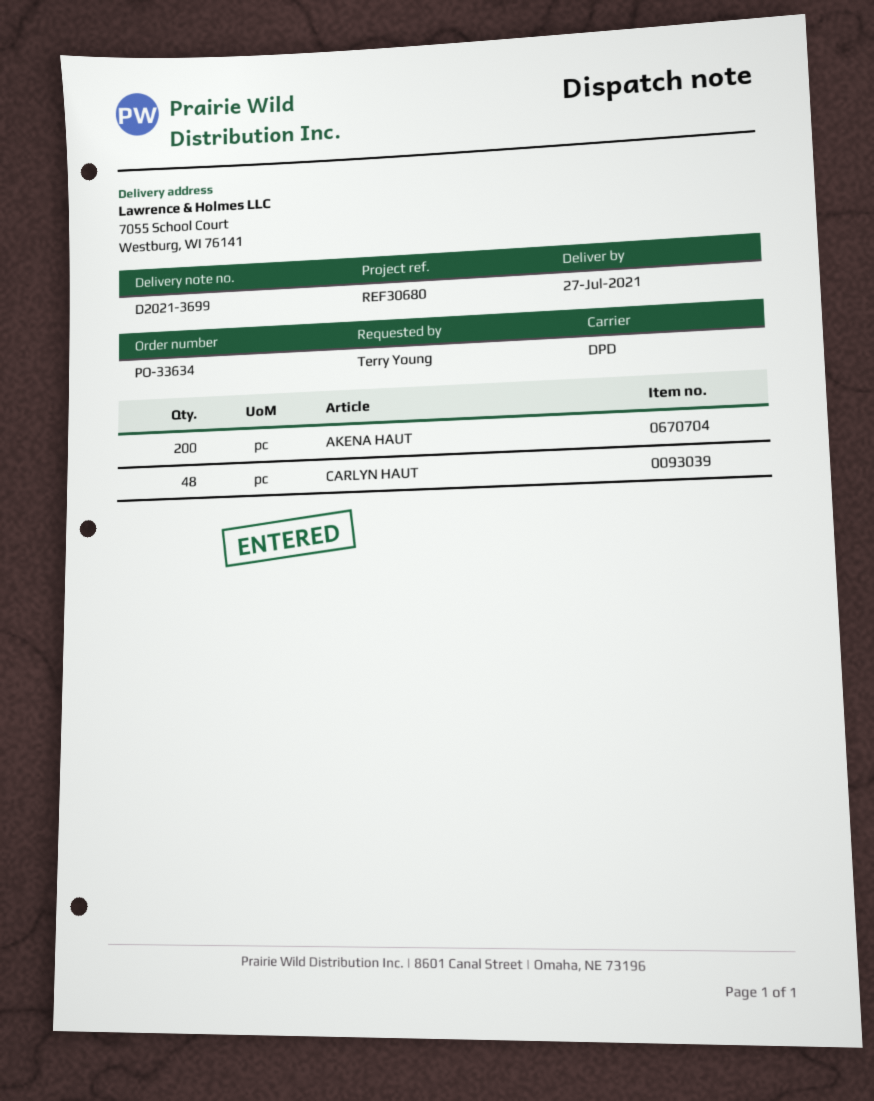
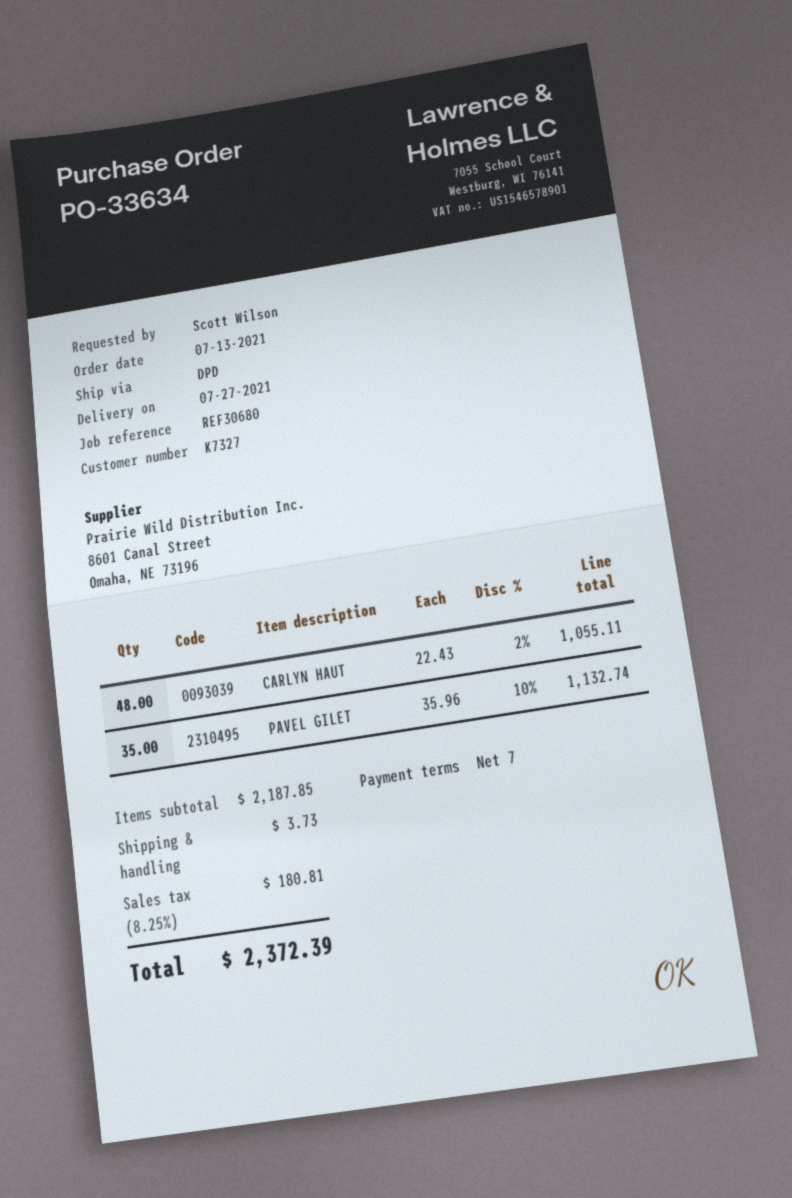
ordered by: Terry Young -> Scott Wilson
AKENA HAUT: 200 -> none
PAVEL GILET: none -> 35

